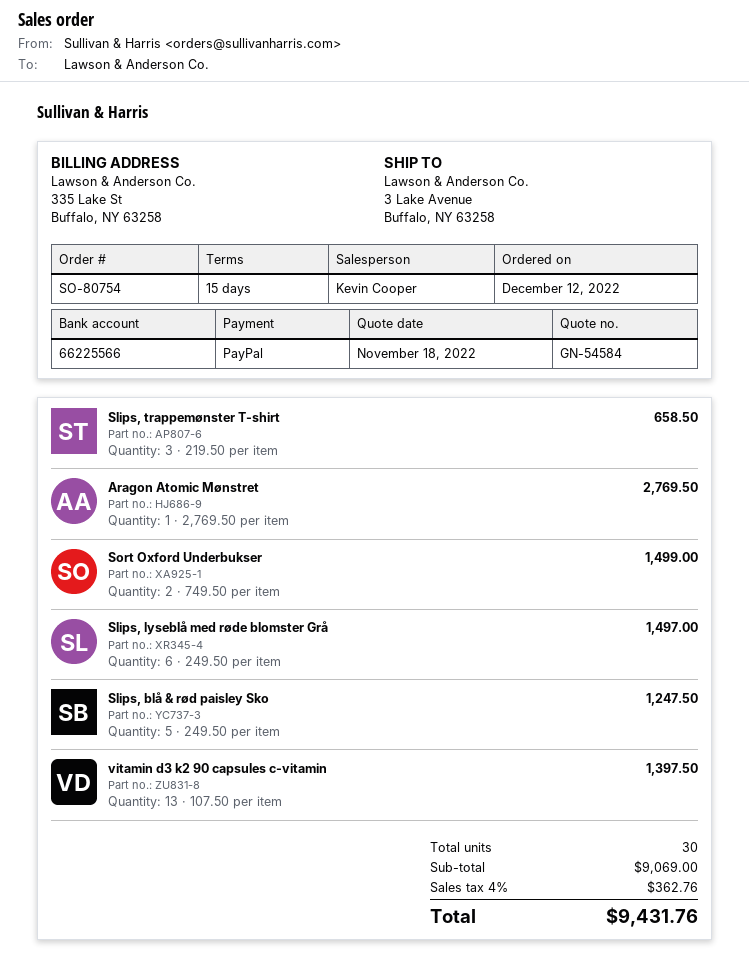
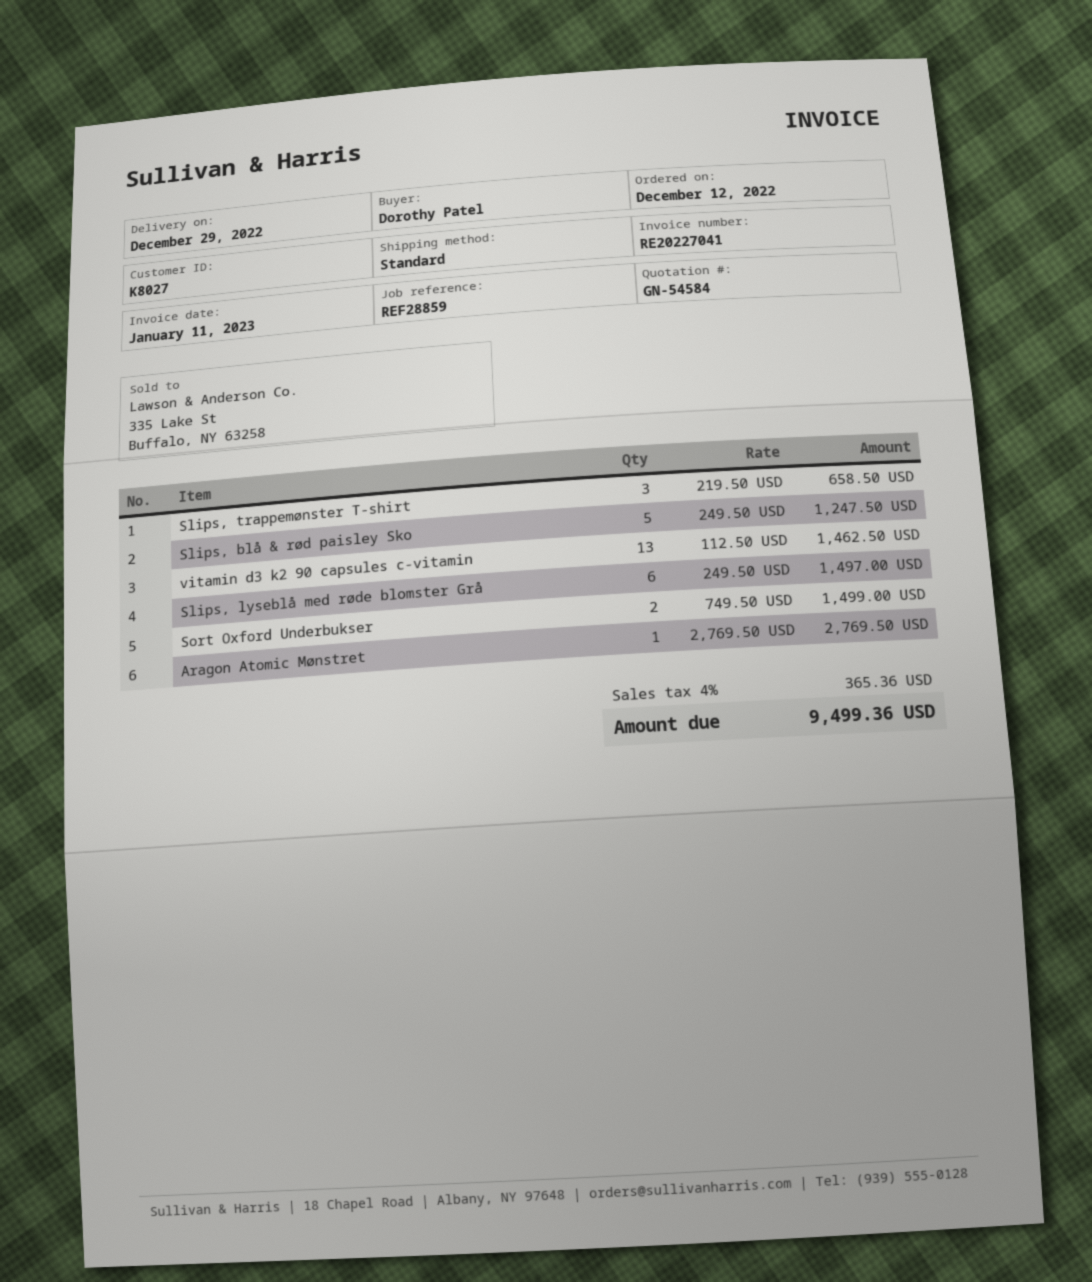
vitamin d3 k2 90 capsules c-vitamin: 13 x 107.50 = 1397.50 -> 13 x 112.50 = 1462.50
tax: 4% = 362.76 -> 4% = 365.36
total: 9431.76 -> 9499.36

